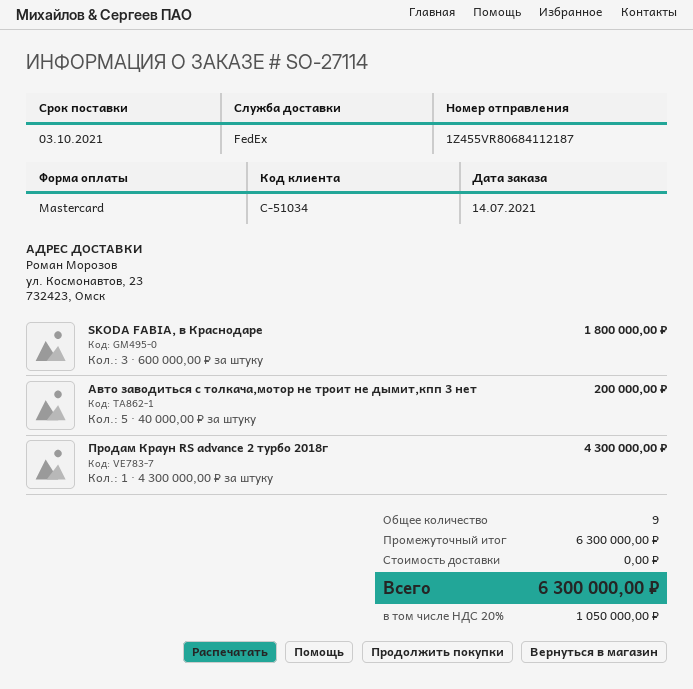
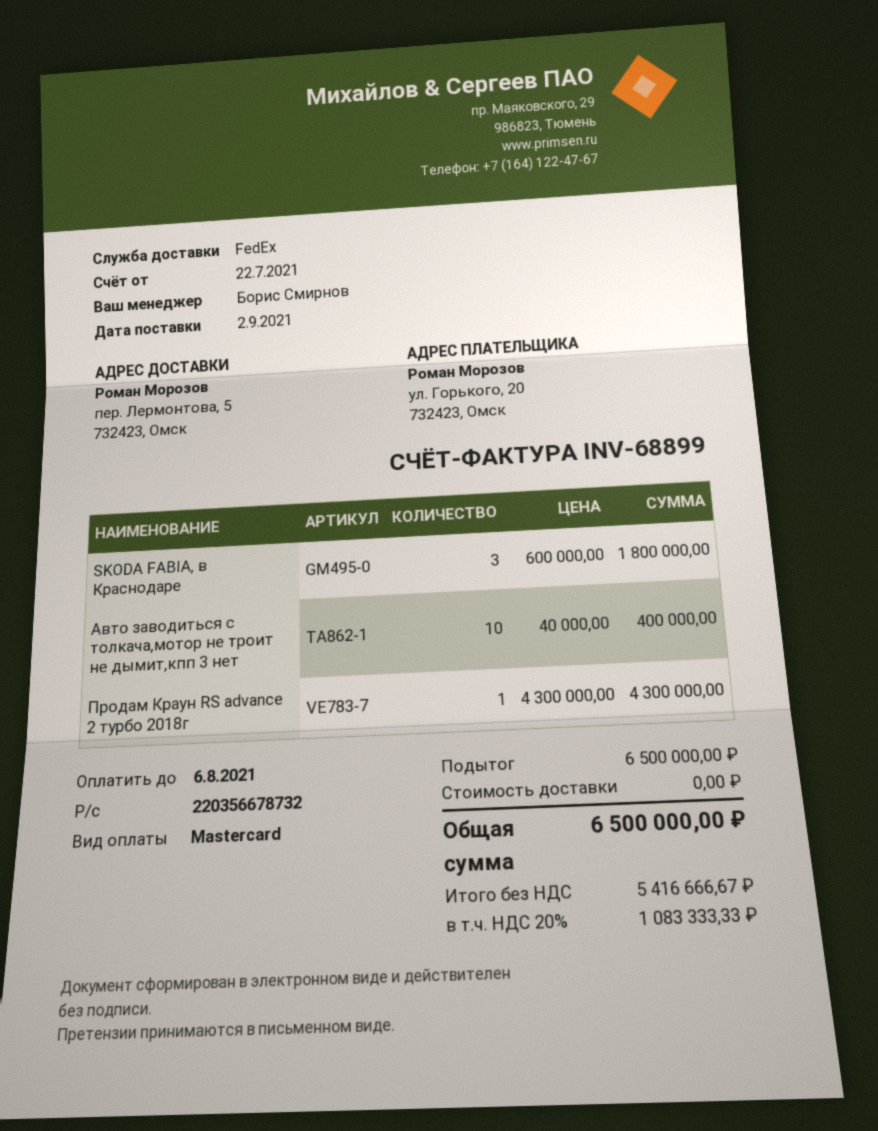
delivery date: 2021-10-03 -> 2021-09-02
ship to: ул. Космонавтов, 23, 732423, Омск -> пер. Лермонтова, 5, 732423, Омск
Авто заводиться с толкача,мотор не троит не дымит,кпп 3 нет: 5 x 40000.00 = 200000.00 -> 10 x 40000.00 = 400000.00
subtotal: 6300000.00 -> 6500000.00
tax: 20% = 1050000.00 -> 20% = 1083333.33
total: 6300000.00 -> 6500000.00

